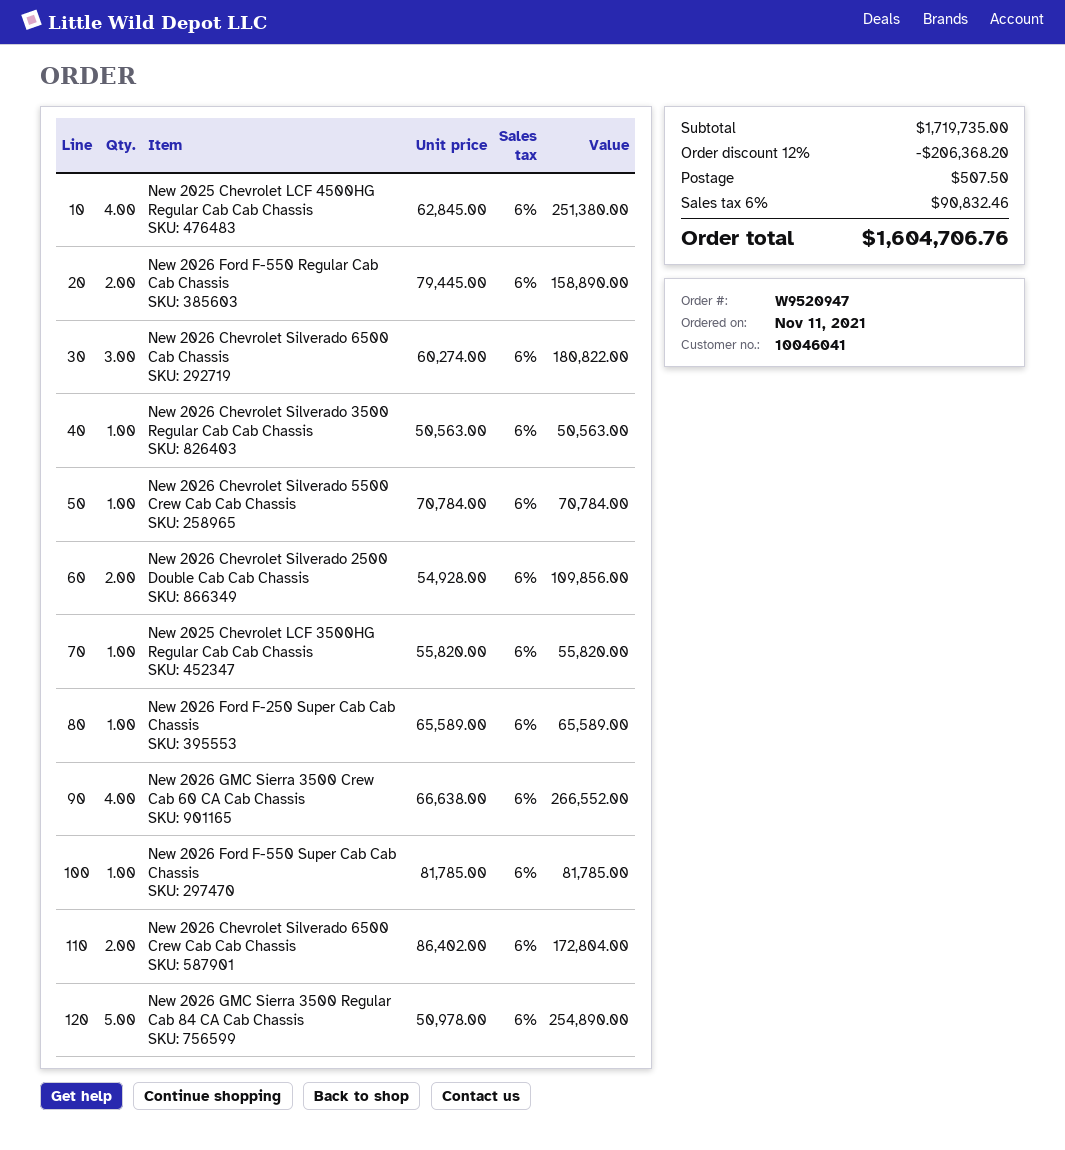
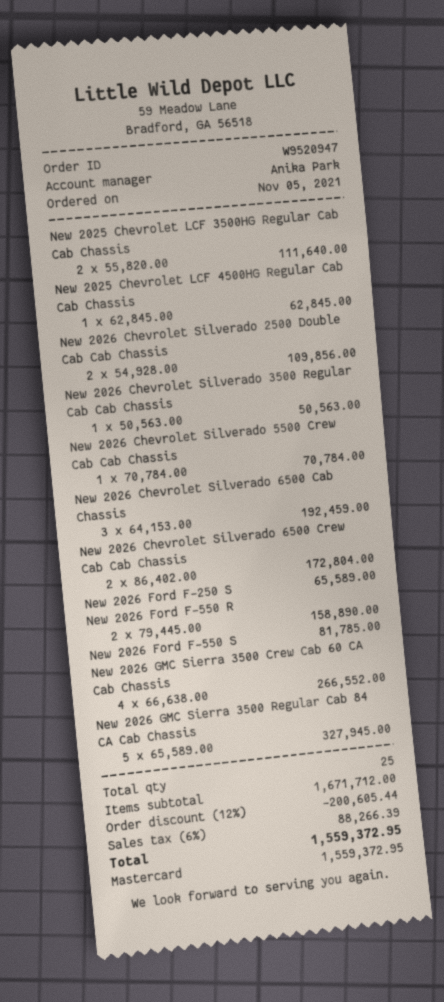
order date: 2021-11-11 -> 2021-11-05
New 2025 Chevrolet LCF 4500HG Regular Cab Cab Chassis: 4 x 62845.00 = 251380.00 -> 1 x 62845.00 = 62845.00
New 2026 Chevrolet Silverado 6500 Cab Chassis: 3 x 60274.00 = 180822.00 -> 3 x 64153.00 = 192459.00
New 2025 Chevrolet LCF 3500HG Regular Cab Cab Chassis: 1 x 55820.00 = 55820.00 -> 2 x 55820.00 = 111640.00
New 2026 GMC Sierra 3500 Regular Cab 84 CA Cab Chassis: 5 x 50978.00 = 254890.00 -> 5 x 65589.00 = 327945.00
subtotal: 1719735.00 -> 1671712.00
discount: 12% = 206368.20 -> 12% = 200605.44
shipping: 507.50 -> none
tax: 6% = 90832.46 -> 6% = 88266.39
total: 1604706.76 -> 1559372.95

